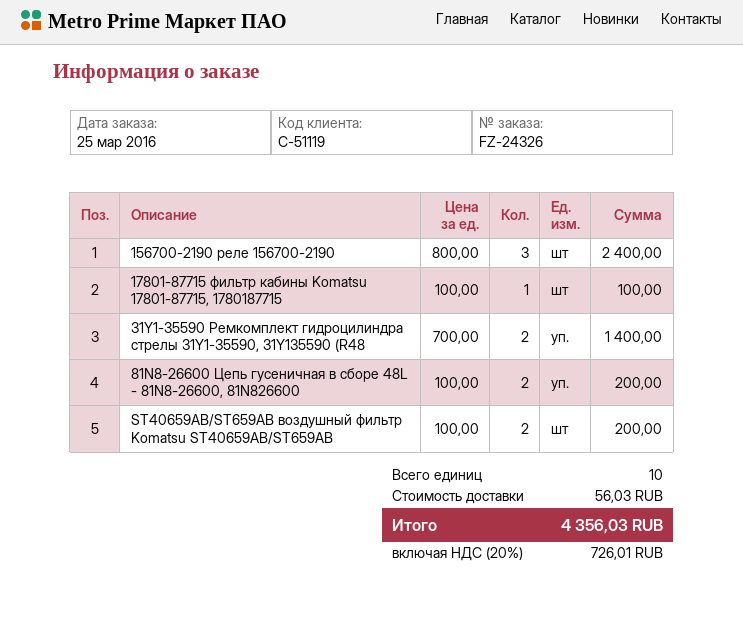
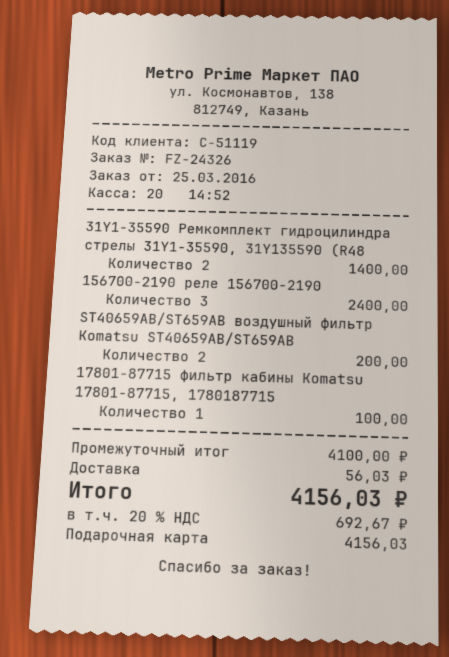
81N8-26600 Цепь гусеничная в сборе 48L - 81N8-26600, 81N826600: 2 for 200.00 -> none
tax: 20% = 726.01 -> 20% = 692.67
total: 4356.03 -> 4156.03

